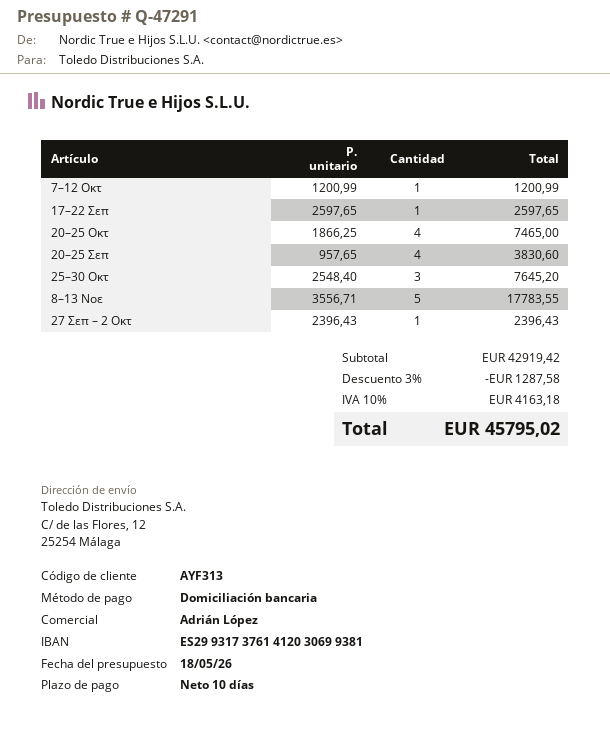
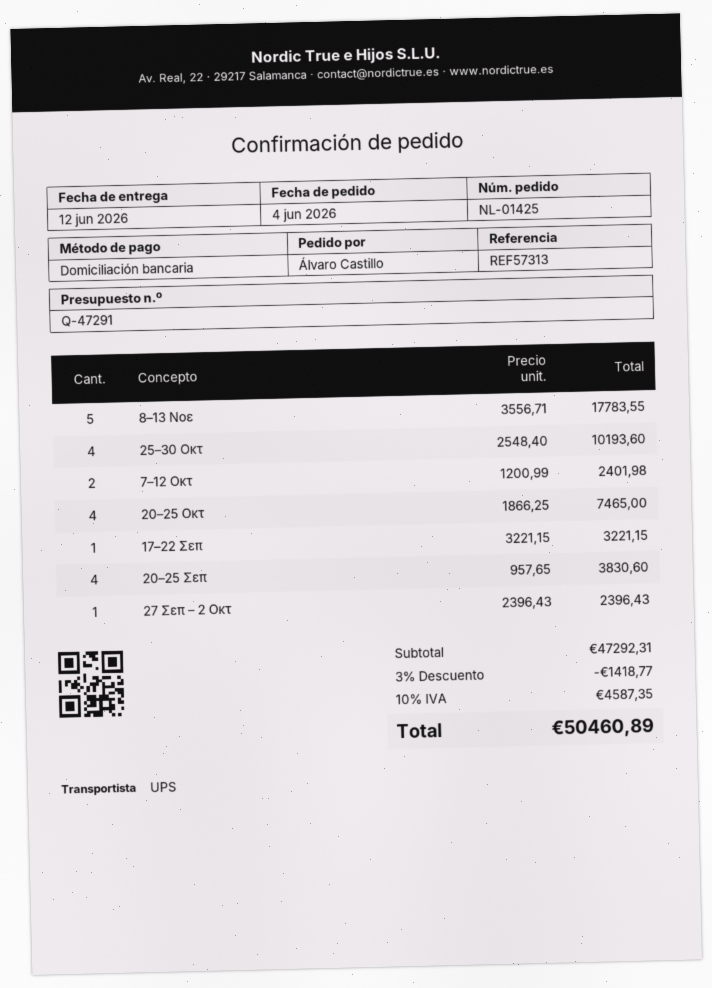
7–12 Οκτ: 1 x 1200.99 = 1200.99 -> 2 x 1200.99 = 2401.98
17–22 Σεπ: 1 x 2597.65 = 2597.65 -> 1 x 3221.15 = 3221.15
25–30 Οκτ: 3 x 2548.40 = 7645.20 -> 4 x 2548.40 = 10193.60
subtotal: 42919.42 -> 47292.31
discount: 3% = 1287.58 -> 3% = 1418.77
tax: 10% = 4163.18 -> 10% = 4587.35
total: 45795.02 -> 50460.89

